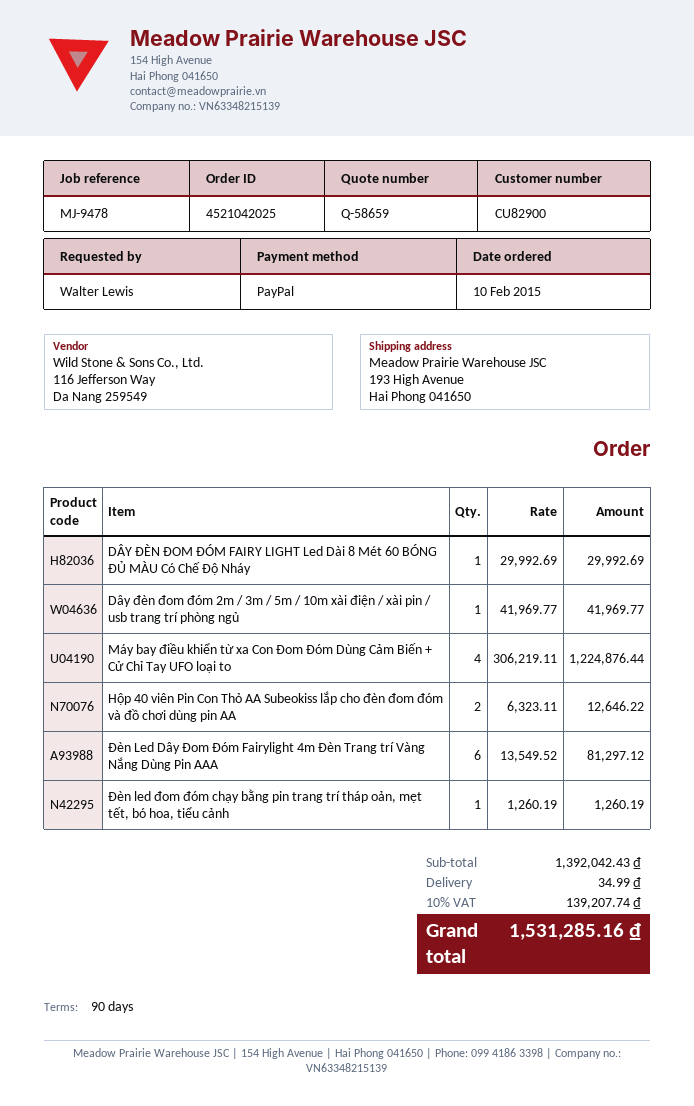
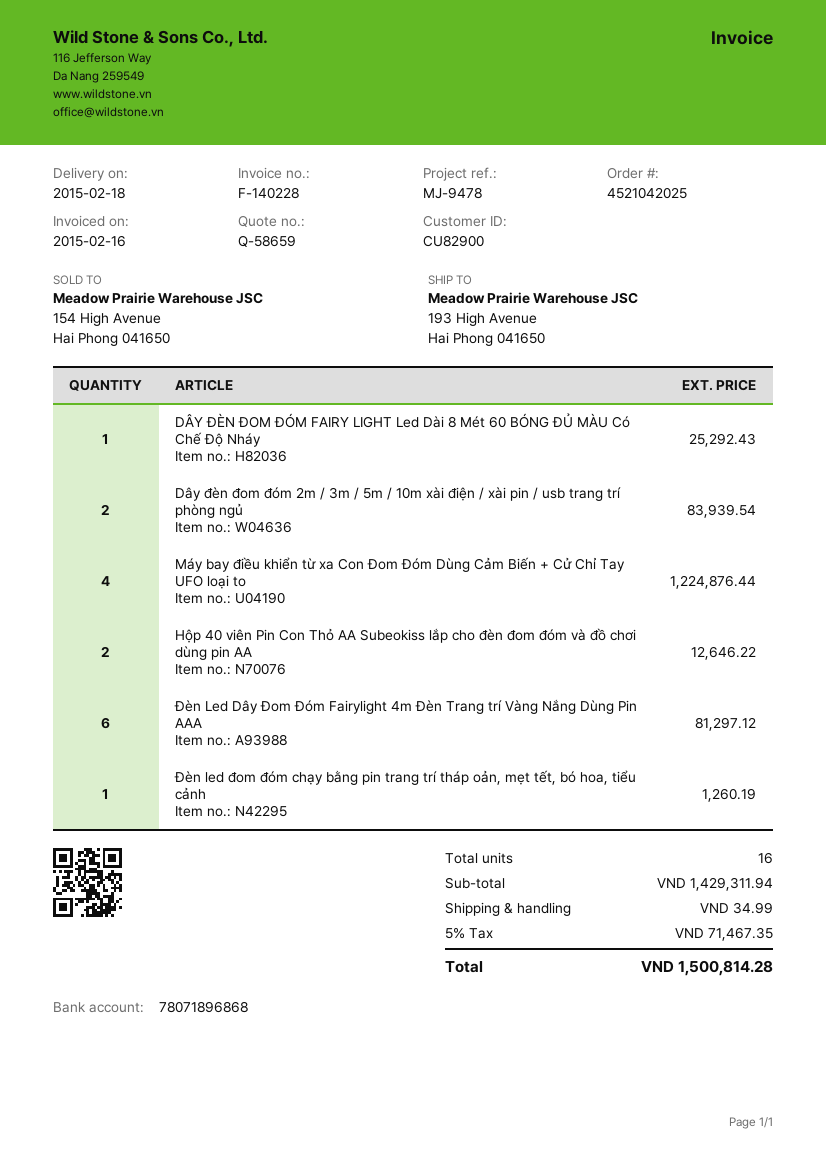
DÂY ĐÈN ĐOM ĐÓM FAIRY LIGHT Led Dài 8 Mét 60 BÓNG ĐỦ MÀU Có Chế Độ Nháy: 1 for 29992.69 -> 1 for 25292.43
Dây đèn đom đóm 2m / 3m / 5m / 10m xài điện / xài pin / usb trang trí phòng ngủ: 1 for 41969.77 -> 2 for 83939.54
subtotal: 1392042.43 -> 1429311.94
tax: 10% = 139207.74 -> 5% = 71467.35
total: 1531285.16 -> 1500814.28

